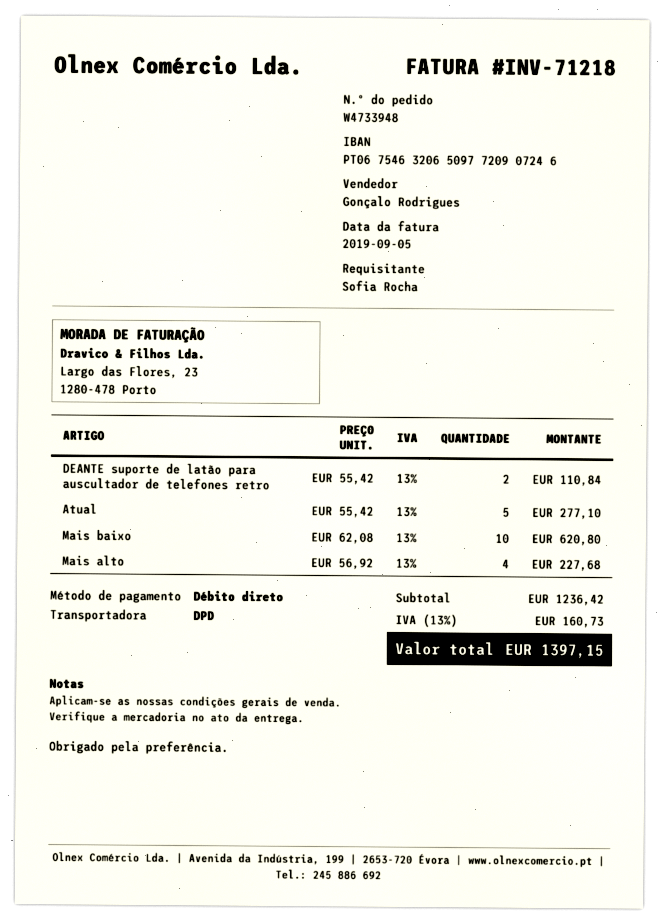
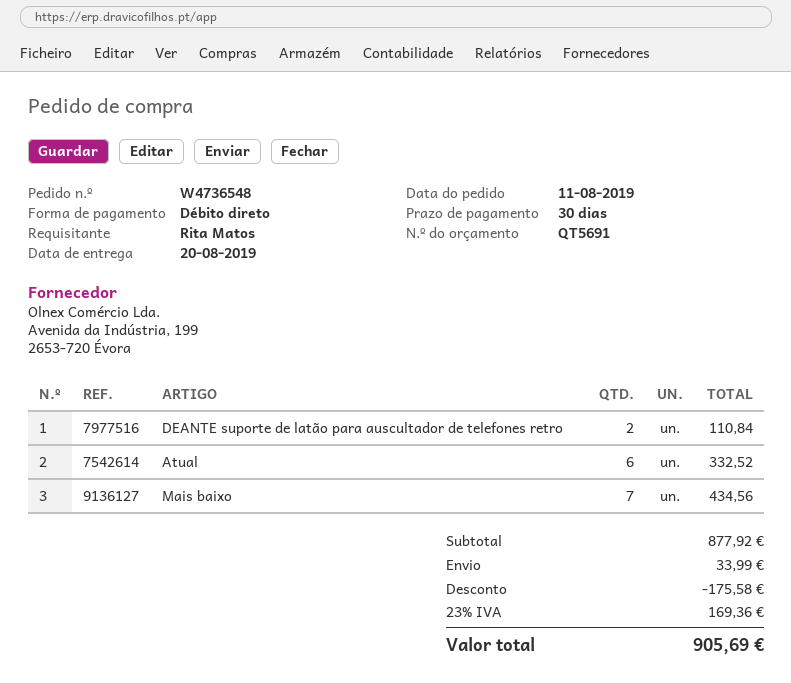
order number: W4733948 -> W4736548
ordered by: Sofia Rocha -> Rita Matos
Atual: 5 for 277.10 -> 6 for 332.52
Mais baixo: 10 for 620.80 -> 7 for 434.56
Mais alto: 4 for 227.68 -> none
subtotal: 1236.42 -> 877.92
discount: none -> 175.58
shipping: none -> 33.99
tax: 13% = 160.73 -> 23% = 169.36
total: 1397.15 -> 905.69

